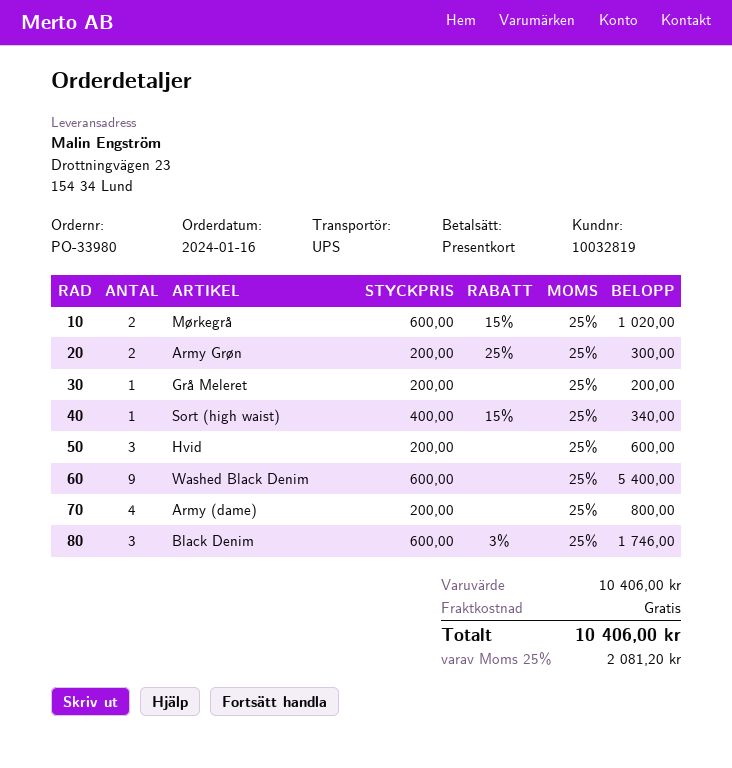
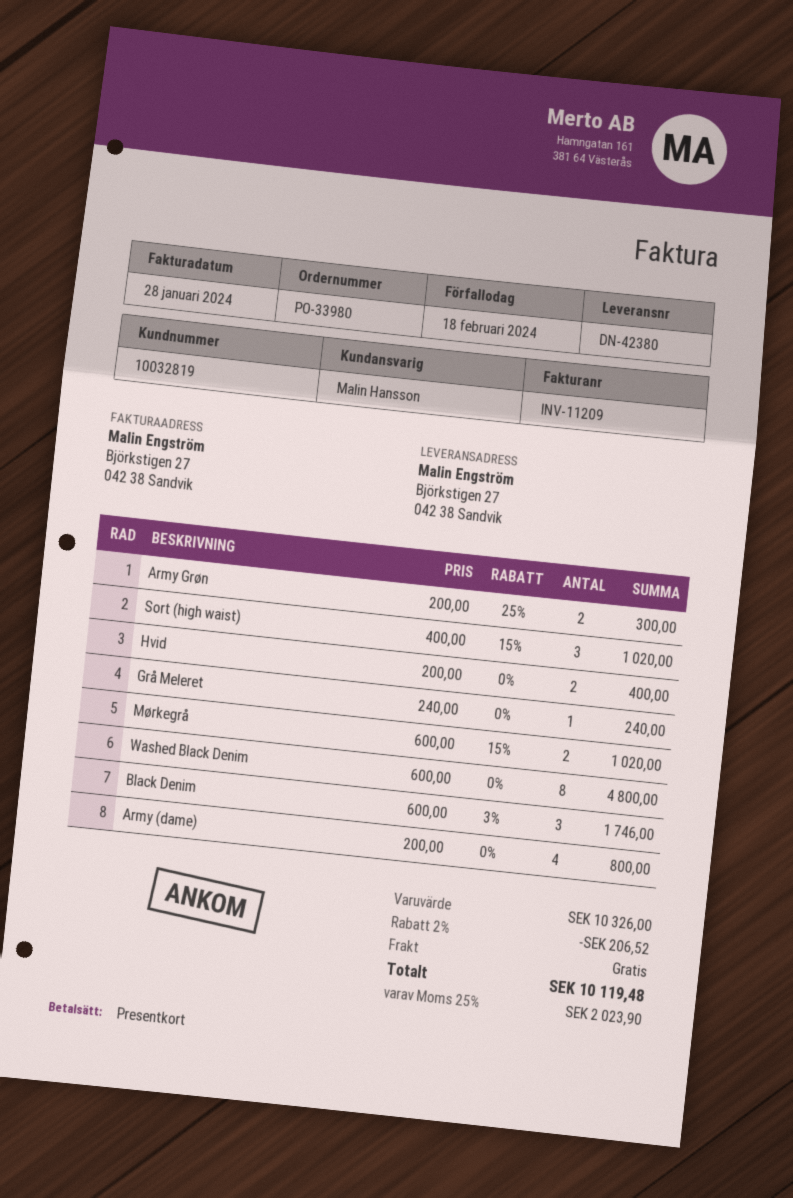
ship to: Drottningvägen 23, 154 34 Lund -> Björkstigen 27, 042 38 Sandvik
Grå Meleret: 1 x 200.00 = 200.00 -> 1 x 240.00 = 240.00
Sort (high waist): 1 x 400.00 - 15% = 340.00 -> 3 x 400.00 - 15% = 1020.00
Hvid: 3 x 200.00 = 600.00 -> 2 x 200.00 = 400.00
Washed Black Denim: 9 x 600.00 = 5400.00 -> 8 x 600.00 = 4800.00
subtotal: 10406.00 -> 10326.00
discount: none -> 2% = 206.52
tax: 25% = 2081.20 -> 25% = 2023.90
total: 10406.00 -> 10119.48

